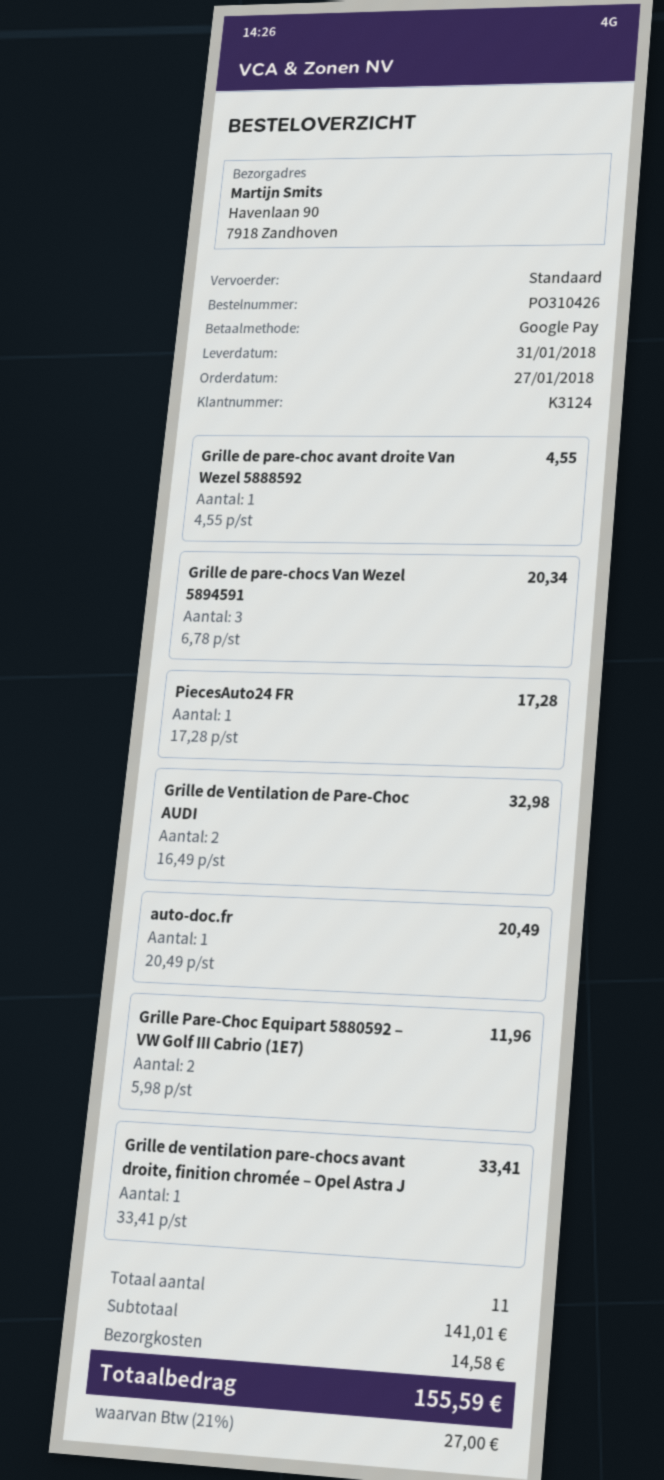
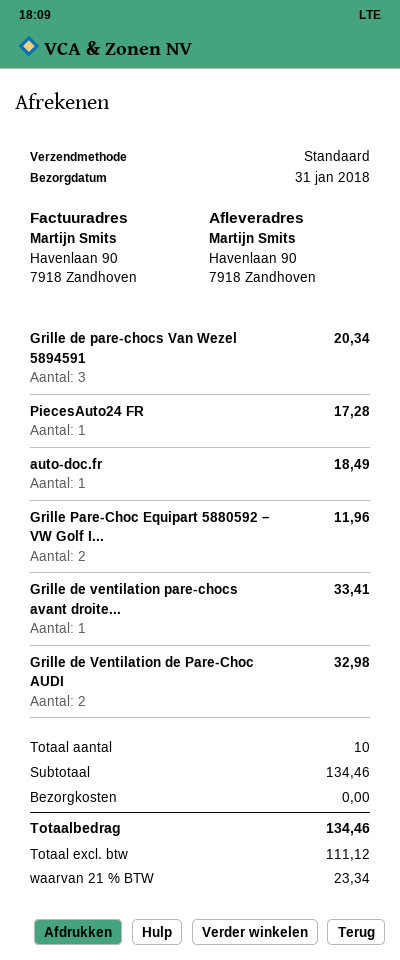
Grille de pare-choc avant droite Van Wezel 5888592: 1 for 4.55 -> none
auto-doc.fr: 1 for 20.49 -> 1 for 18.49
total quantity: 11 -> 10
subtotal: 141.01 -> 134.46
shipping: 14.58 -> 0.00
tax: 21% = 27.00 -> 21% = 23.34
total: 155.59 -> 134.46

